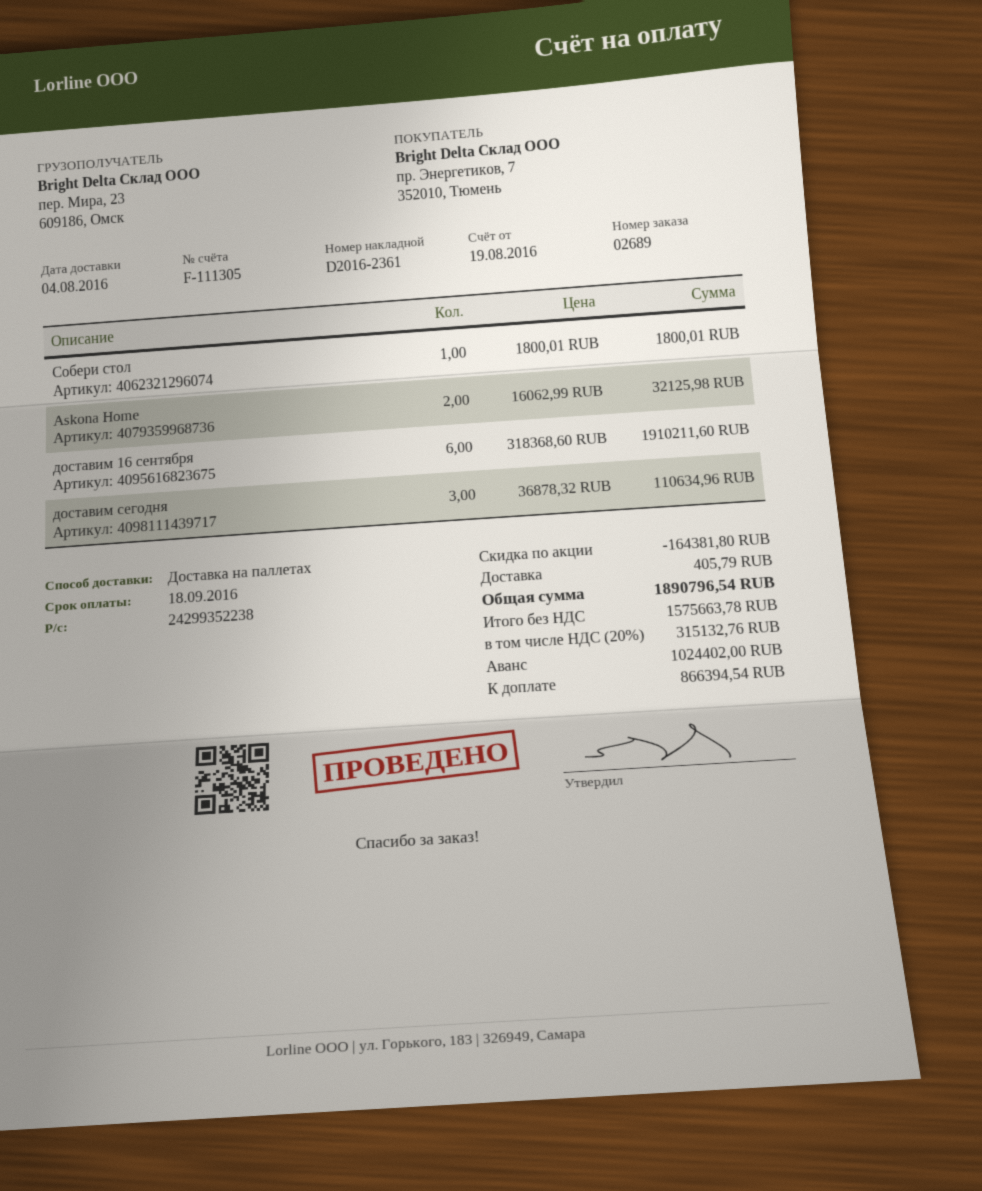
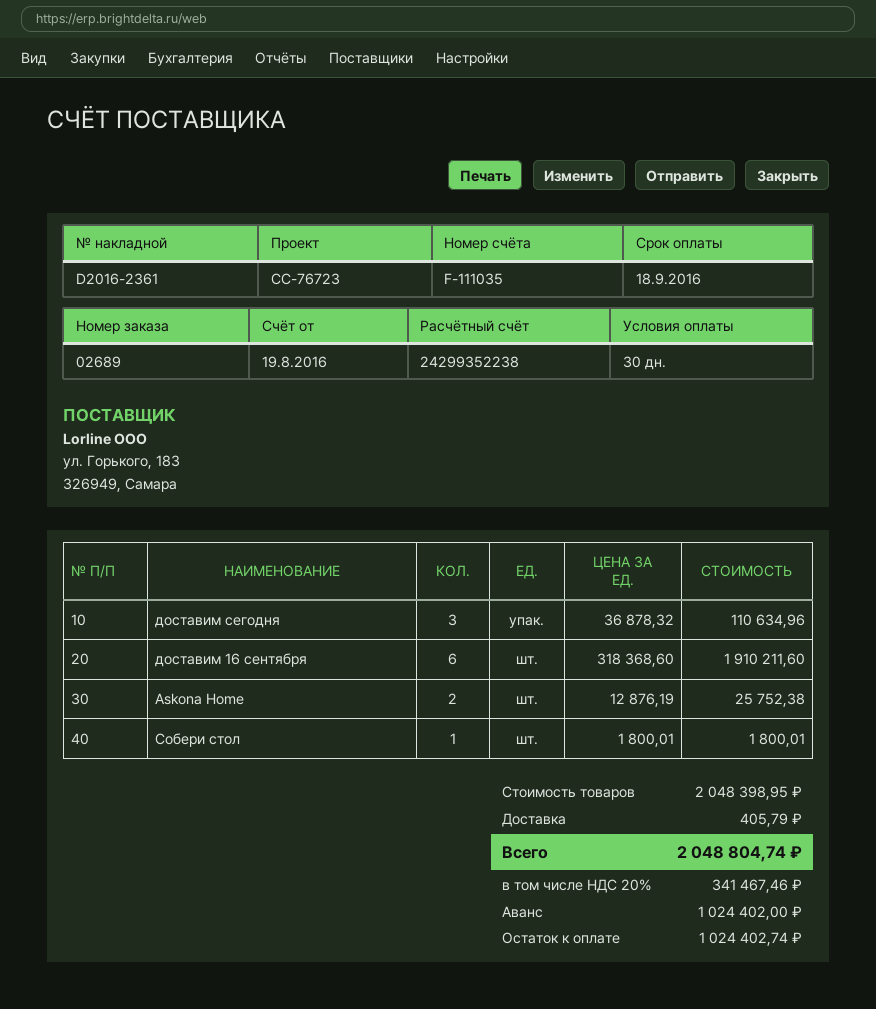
invoice number: F-111305 -> F-111035
Askona Home: 2 x 16062.99 = 32125.98 -> 2 x 12876.19 = 25752.38
discount: 164381.80 -> none
tax: 20% = 315132.76 -> 20% = 341467.46
total: 1890796.54 -> 2048804.74
balance: 866394.54 -> 1024402.74

